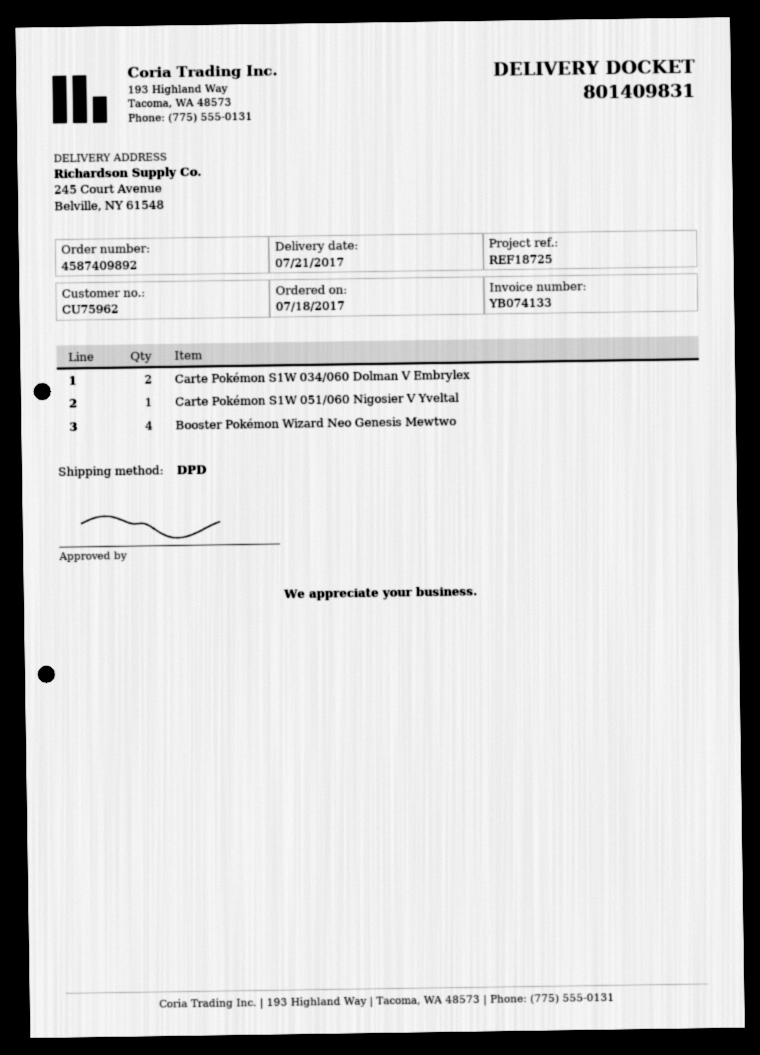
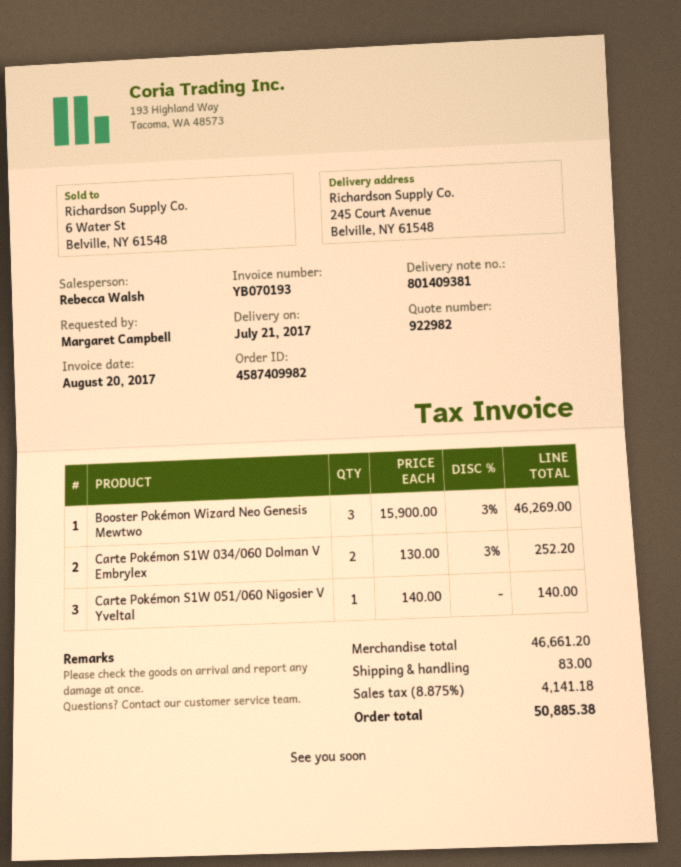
order number: 4587409892 -> 4587409982
delivery note number: 801409831 -> 801409381
invoice number: YB074133 -> YB070193
Booster Pokémon Wizard Neo Genesis Mewtwo: 4 -> 3

